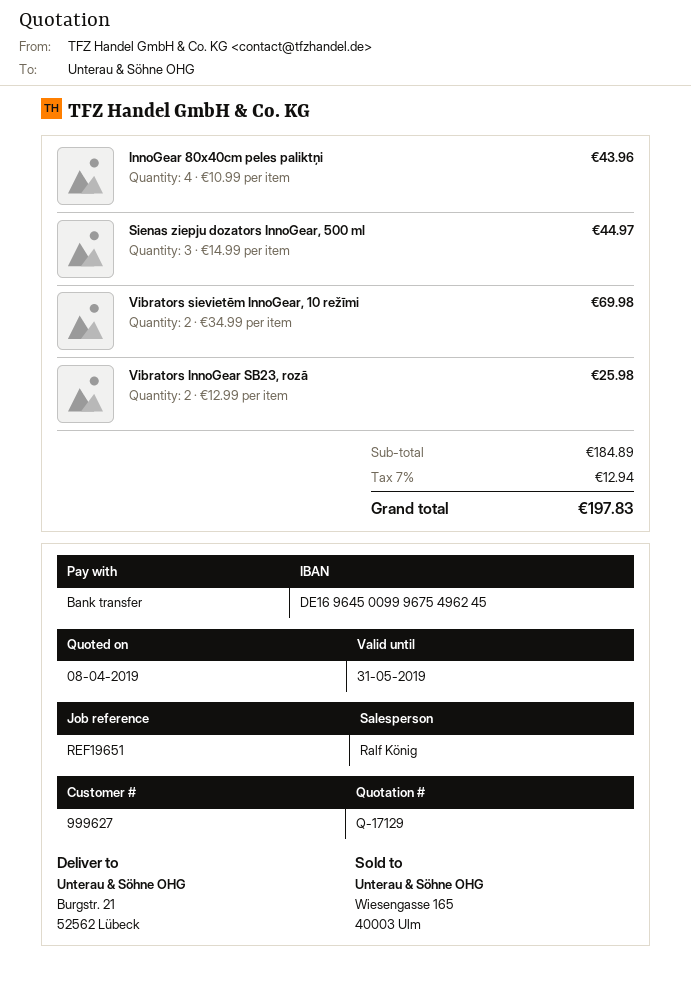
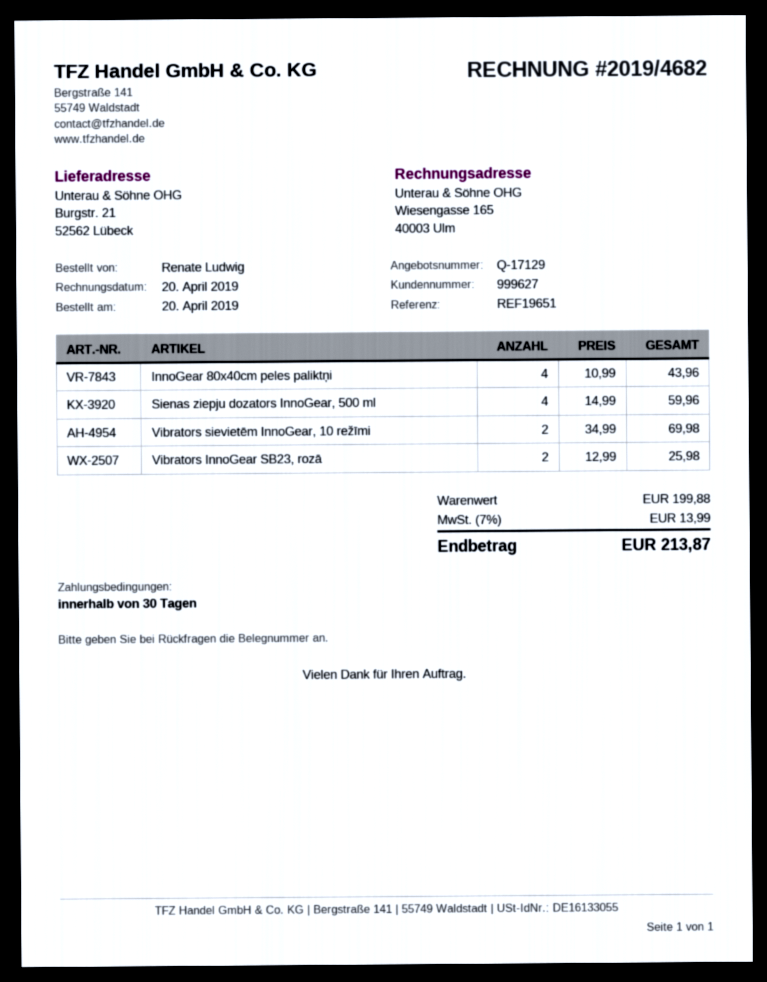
Sienas ziepju dozators InnoGear, 500 ml: 3 x 14.99 = 44.97 -> 4 x 14.99 = 59.96
subtotal: 184.89 -> 199.88
tax: 7% = 12.94 -> 7% = 13.99
total: 197.83 -> 213.87

